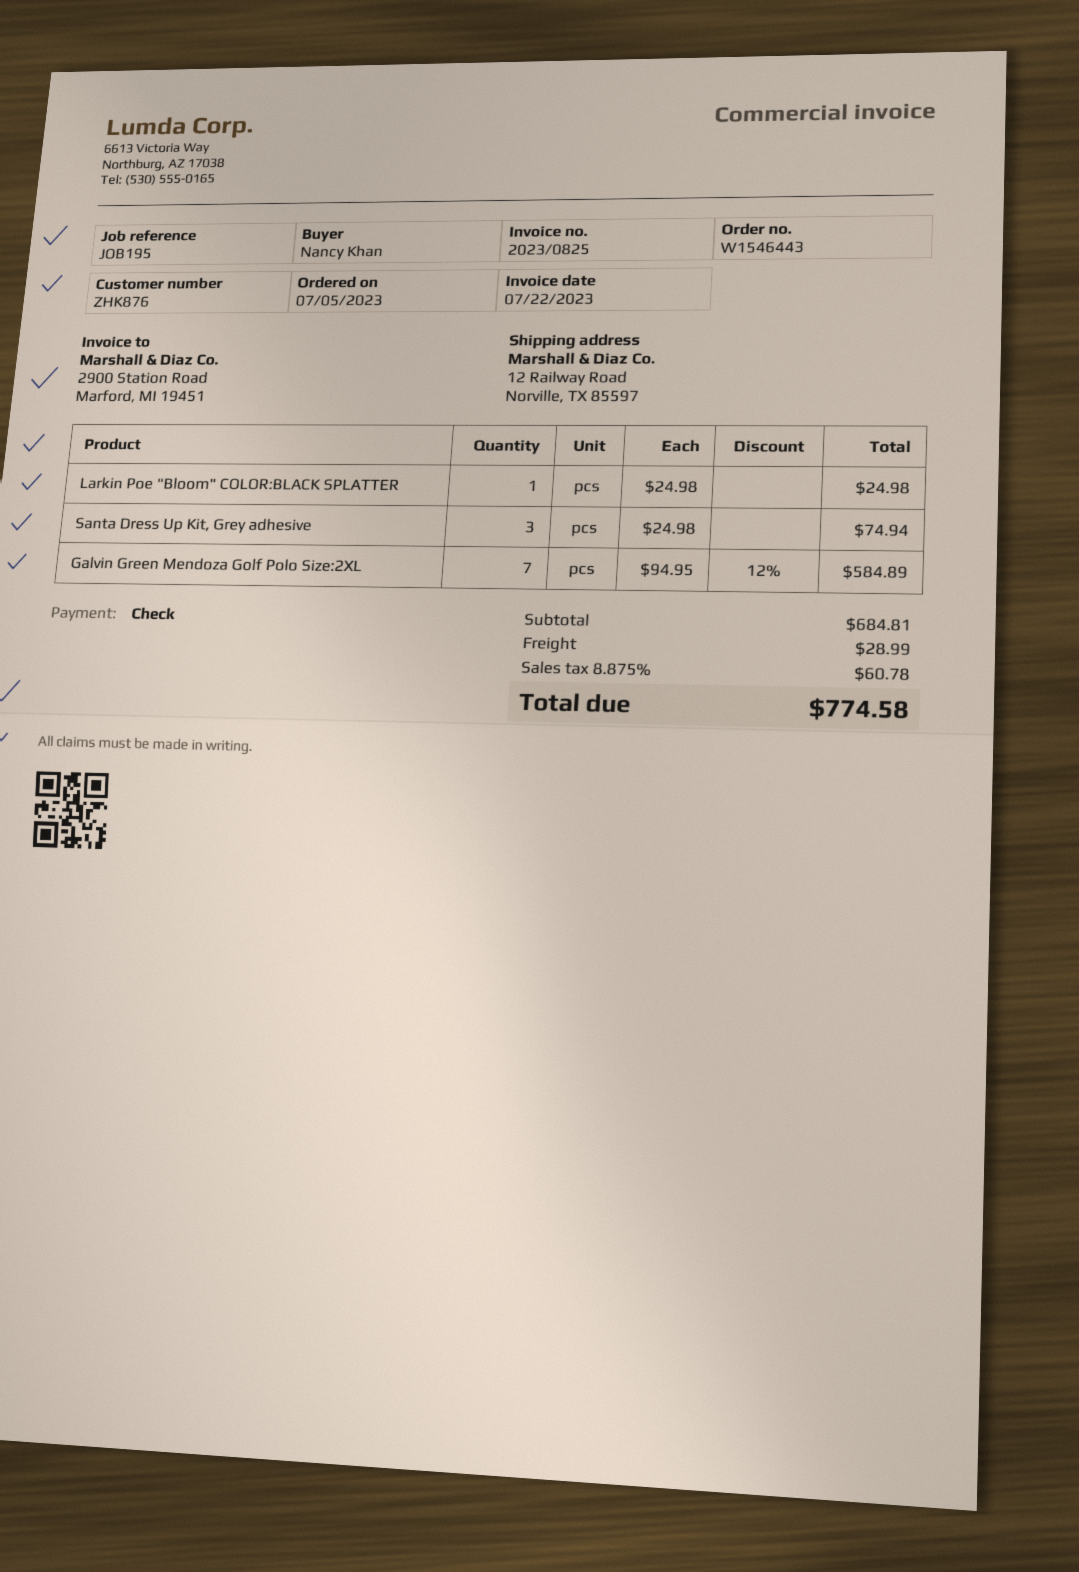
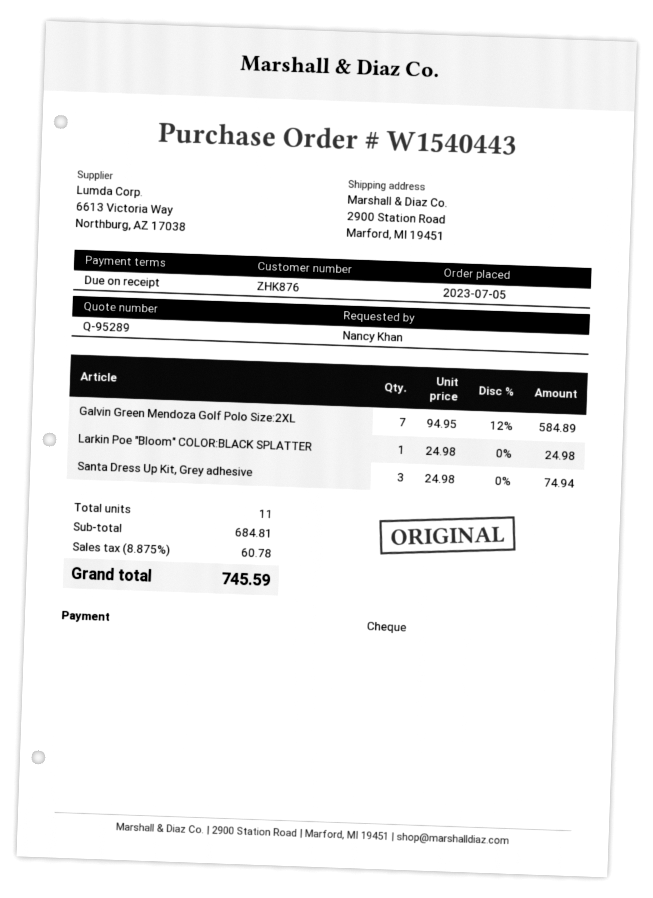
order number: W1546443 -> W1540443
ship to: 12 Railway Road, Norville, TX 85597 -> 2900 Station Road, Marford, MI 19451
shipping: 28.99 -> none
total: 774.58 -> 745.59

